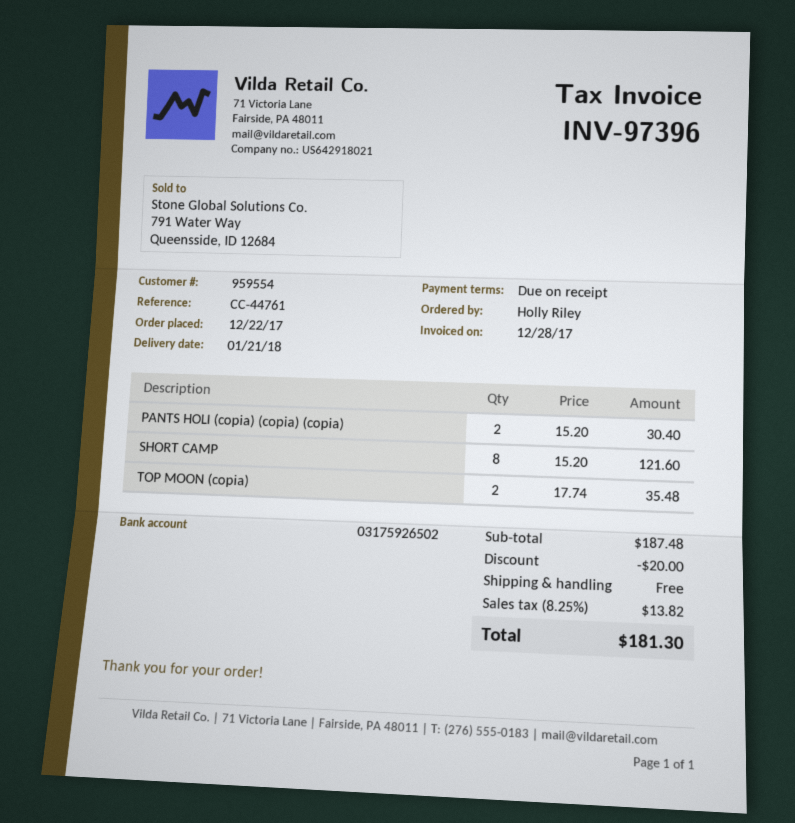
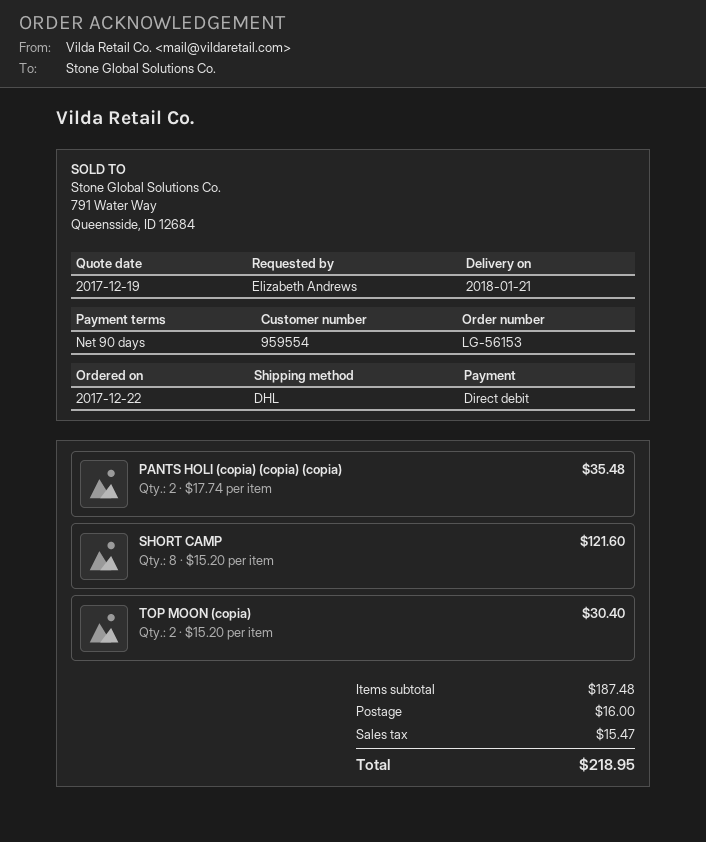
payment terms: on receipt -> 90 days
ordered by: Holly Riley -> Elizabeth Andrews
PANTS HOLI (copia) (copia) (copia): 2 x 15.20 = 30.40 -> 2 x 17.74 = 35.48
TOP MOON (copia): 2 x 17.74 = 35.48 -> 2 x 15.20 = 30.40
discount: 20.00 -> none
shipping: 0.00 -> 16.00
tax: 13.82 -> 15.47
total: 181.30 -> 218.95

